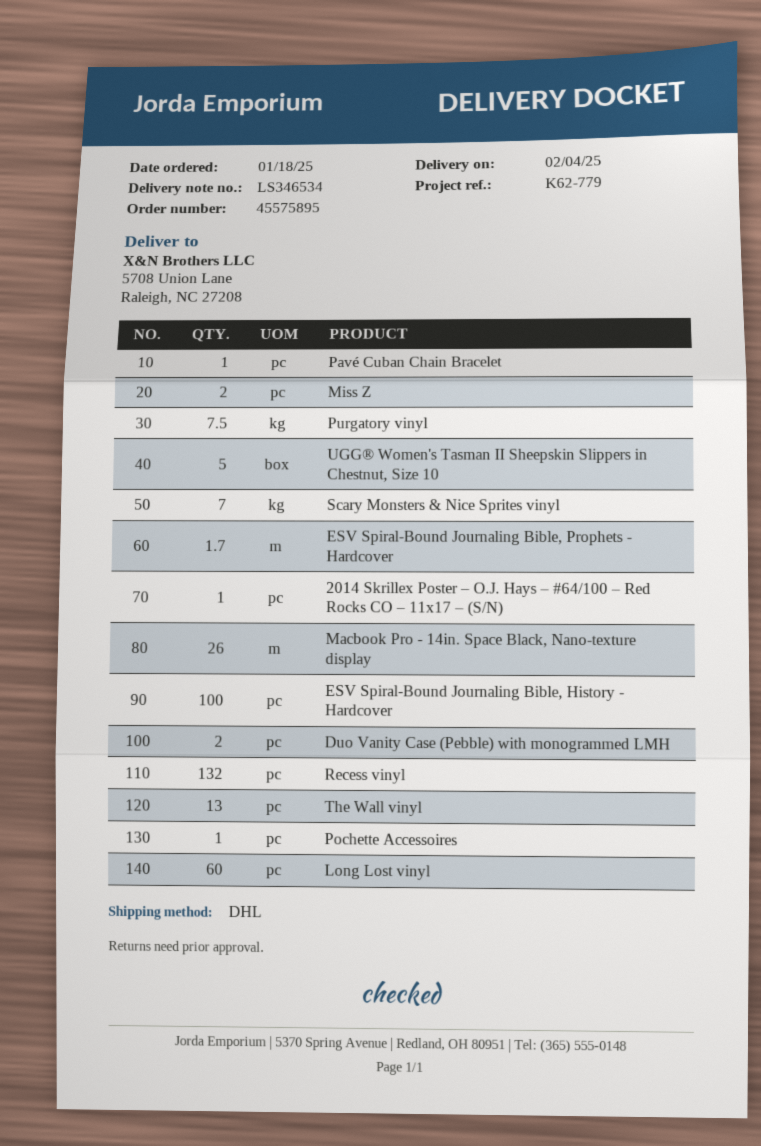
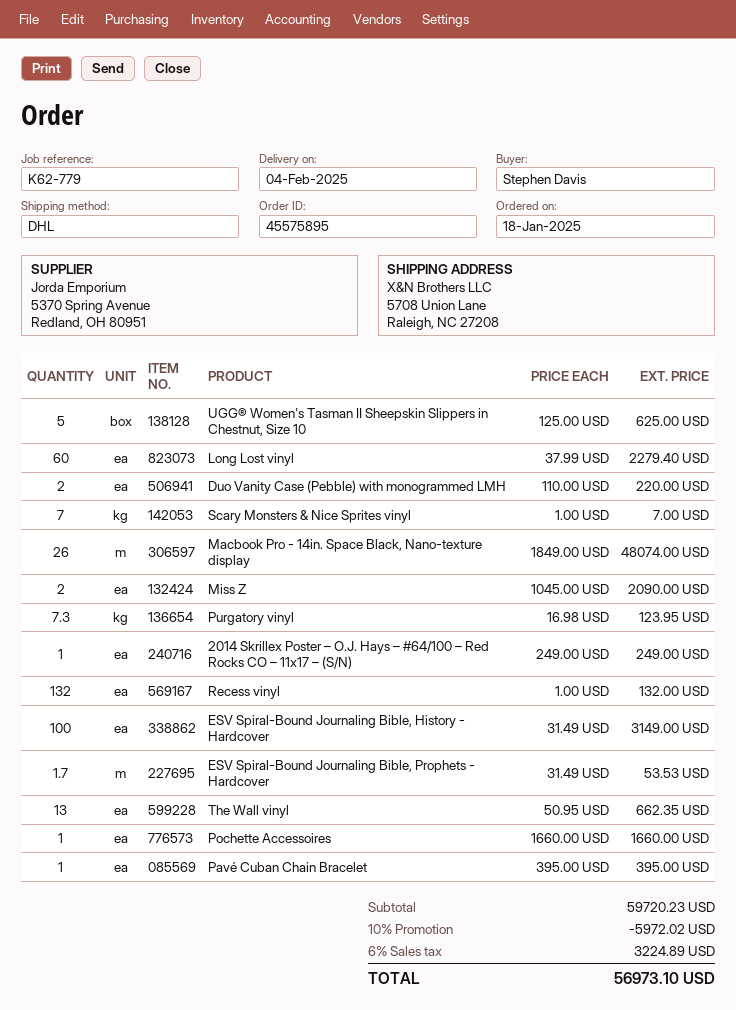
Purgatory vinyl: 7.5 -> 7.3

